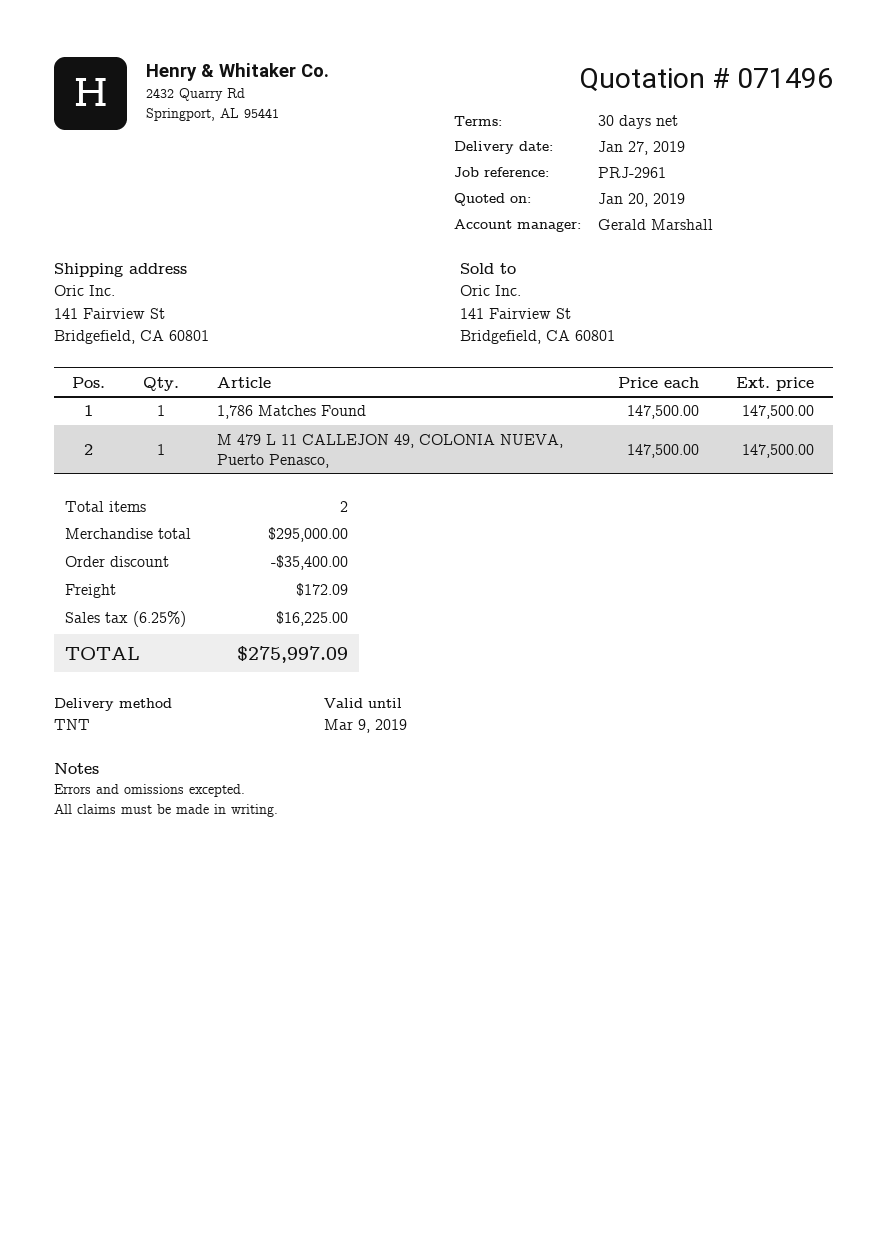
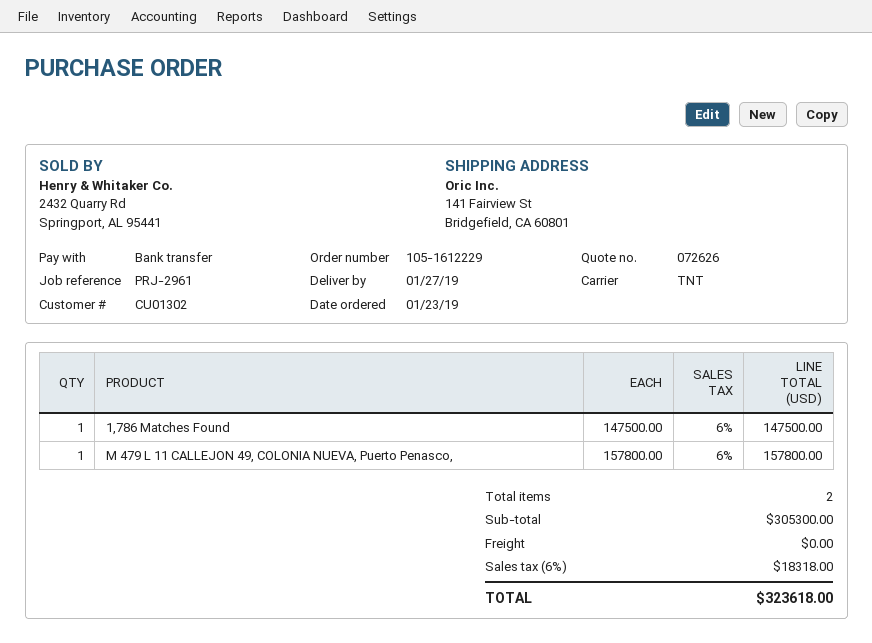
quote number: 071496 -> 072626
M 479 L 11 CALLEJON 49, COLONIA NUEVA, Puerto Penasco,: 1 x 147500.00 = 147500.00 -> 1 x 157800.00 = 157800.00
subtotal: 295000.00 -> 305300.00
discount: 35400.00 -> none
shipping: 172.09 -> 0.00
tax: 6.25% = 16225.00 -> 6% = 18318.00
total: 275997.09 -> 323618.00

